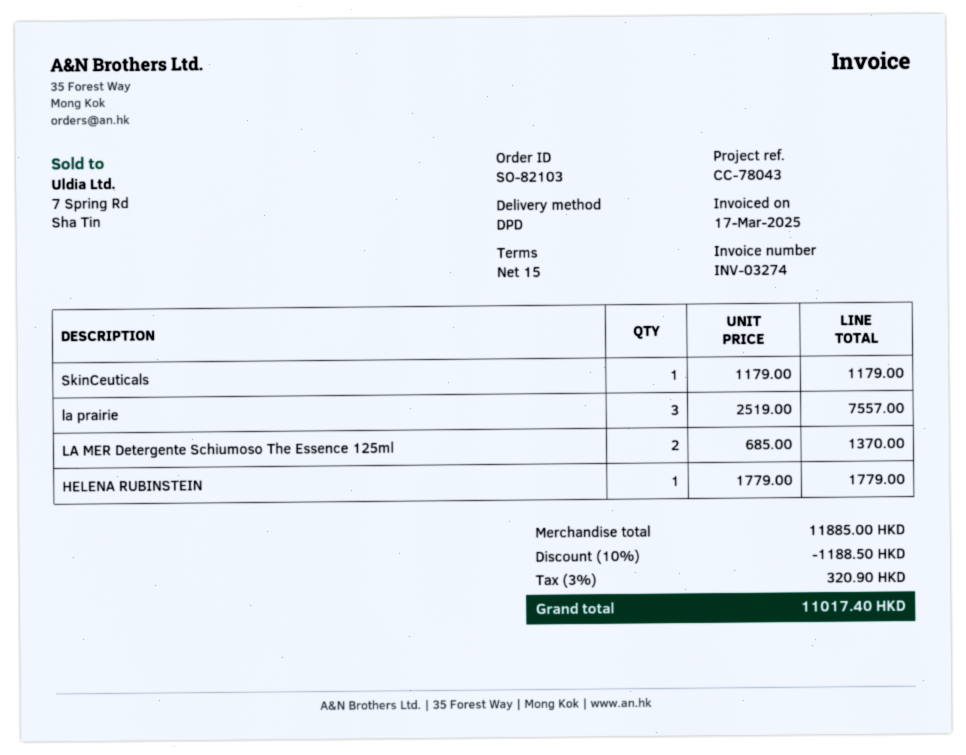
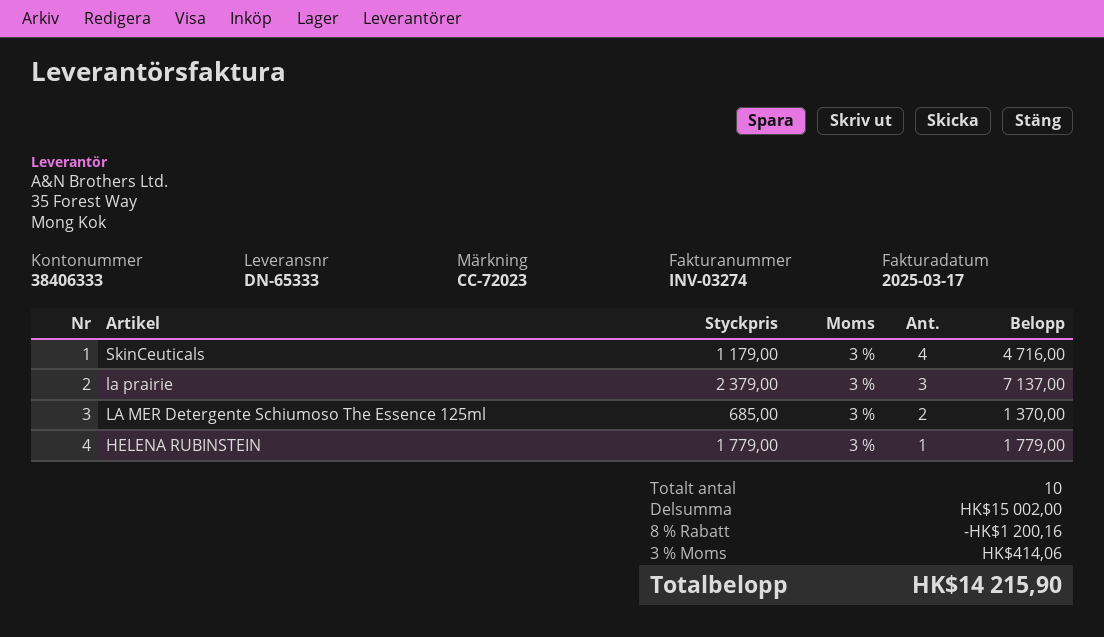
reference: CC-78043 -> CC-72023
SkinCeuticals: 1 x 1179.00 = 1179.00 -> 4 x 1179.00 = 4716.00
la prairie: 3 x 2519.00 = 7557.00 -> 3 x 2379.00 = 7137.00
subtotal: 11885.00 -> 15002.00
discount: 10% = 1188.50 -> 8% = 1200.16
tax: 3% = 320.90 -> 3% = 414.06
total: 11017.40 -> 14215.90

